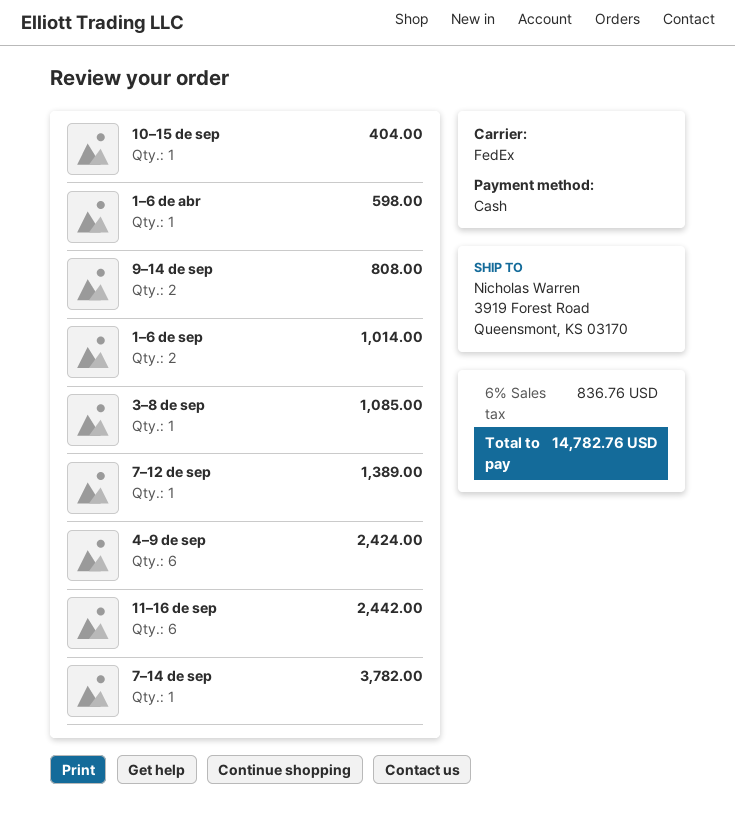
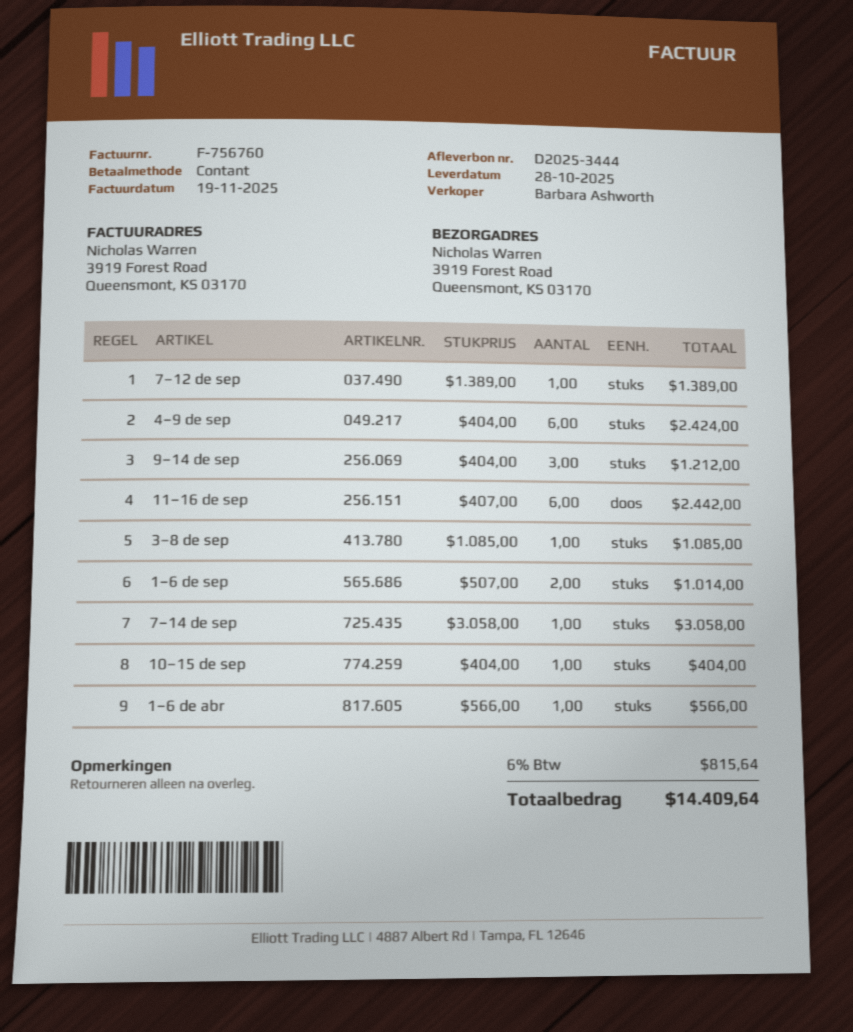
1–6 de abr: 1 for 598.00 -> 1 for 566.00
9–14 de sep: 2 for 808.00 -> 3 for 1212.00
7–14 de sep: 1 for 3782.00 -> 1 for 3058.00
tax: 6% = 836.76 -> 6% = 815.64
total: 14782.76 -> 14409.64

